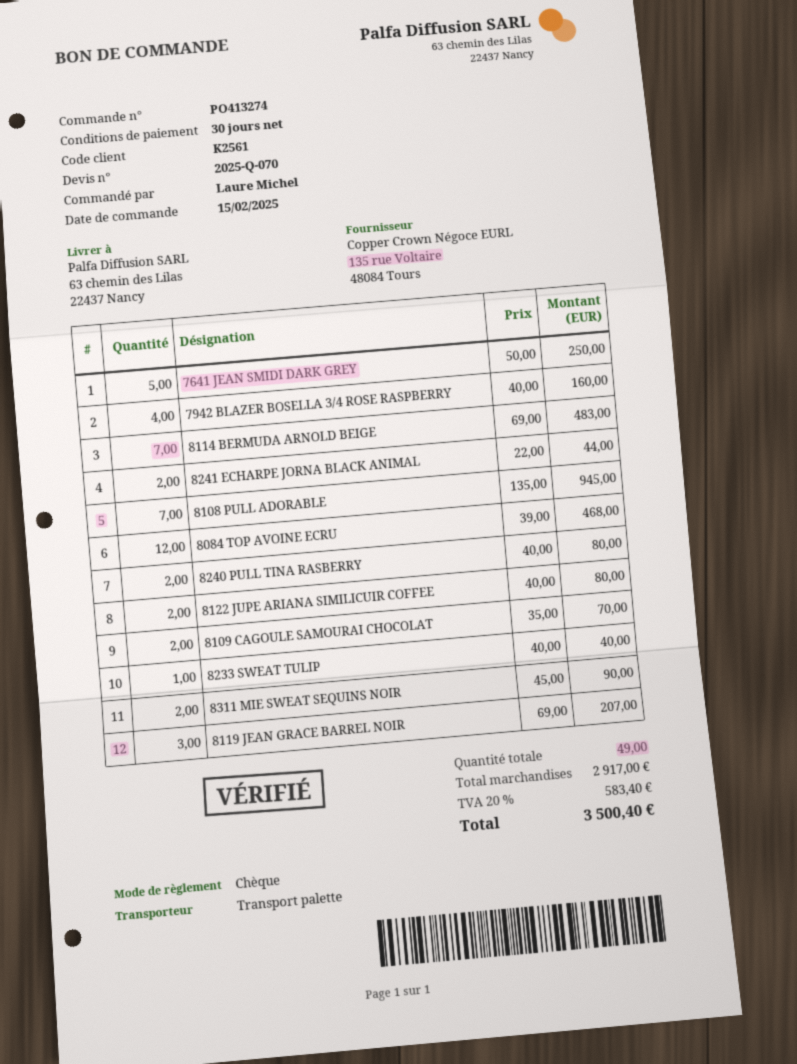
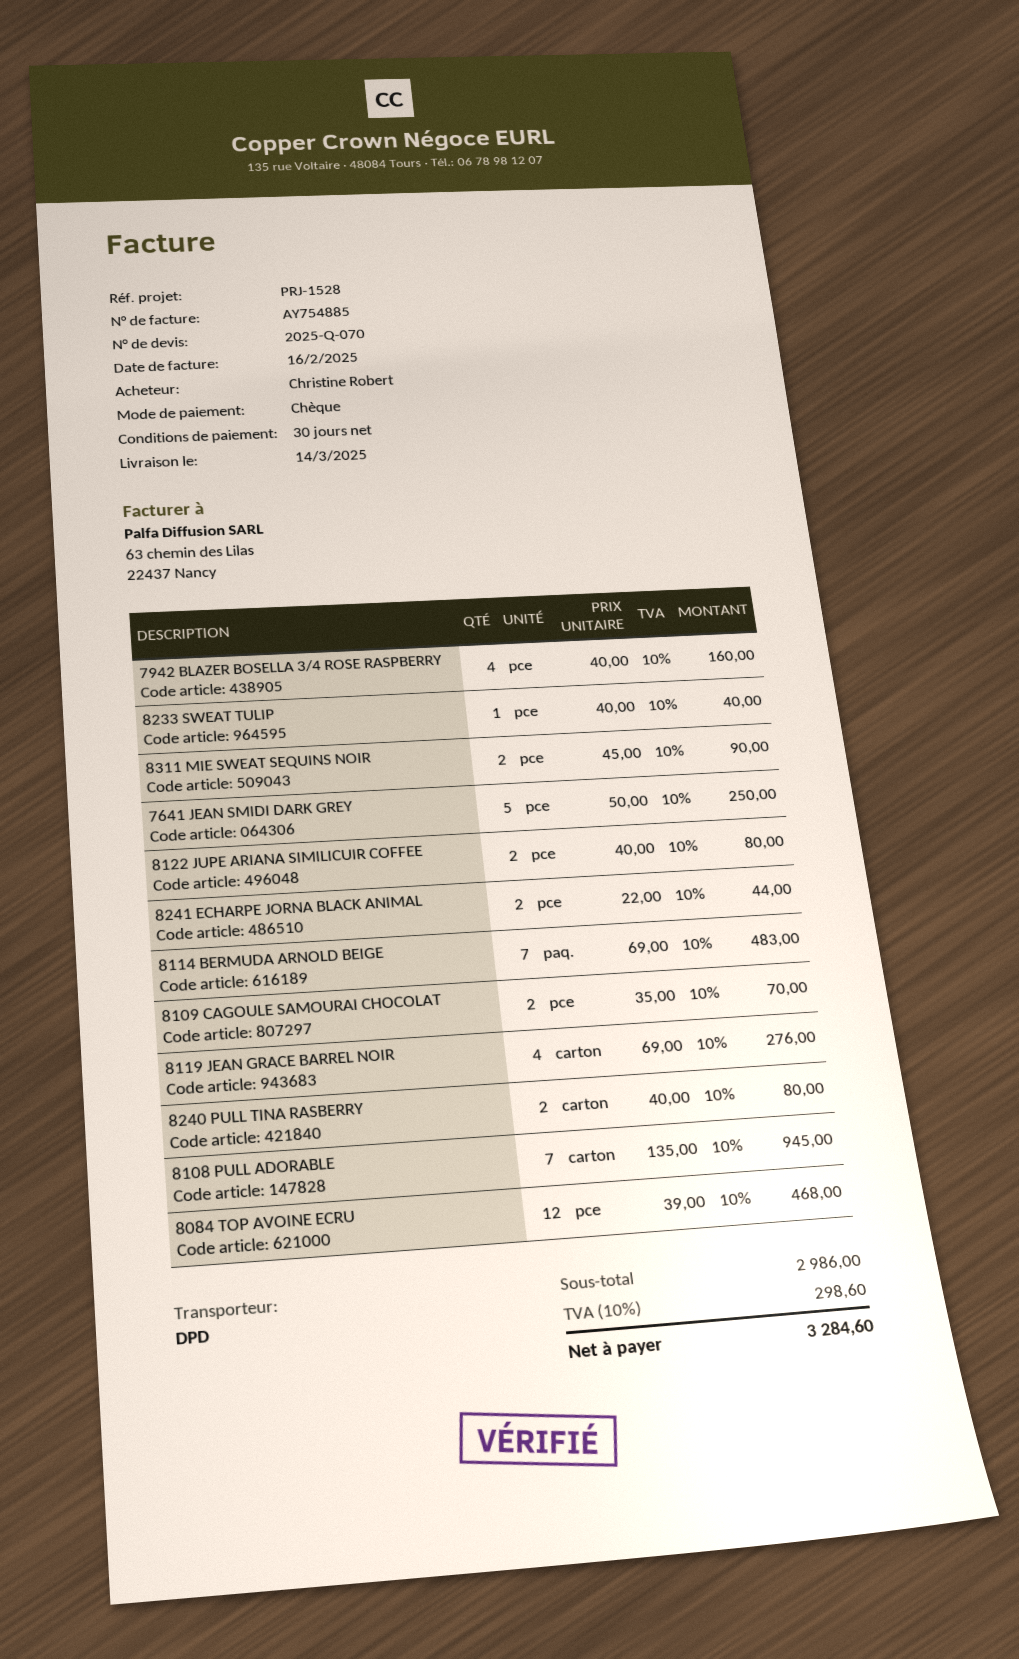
ordered by: Laure Michel -> Christine Robert
shipping method: pallet freight -> DPD
8119 JEAN GRACE BARREL NOIR: 3 x 69.00 = 207.00 -> 4 x 69.00 = 276.00
subtotal: 2917.00 -> 2986.00
tax: 20% = 583.40 -> 10% = 298.60
total: 3500.40 -> 3284.60

